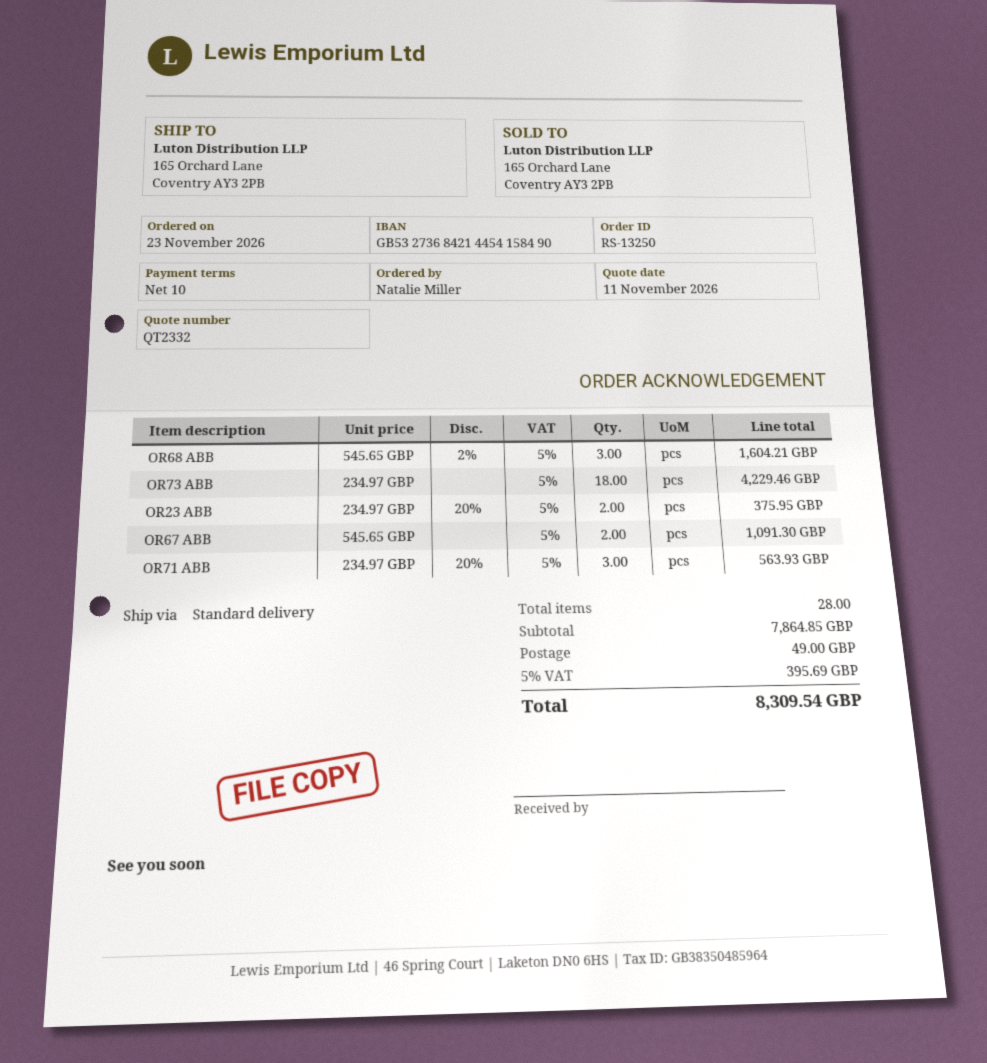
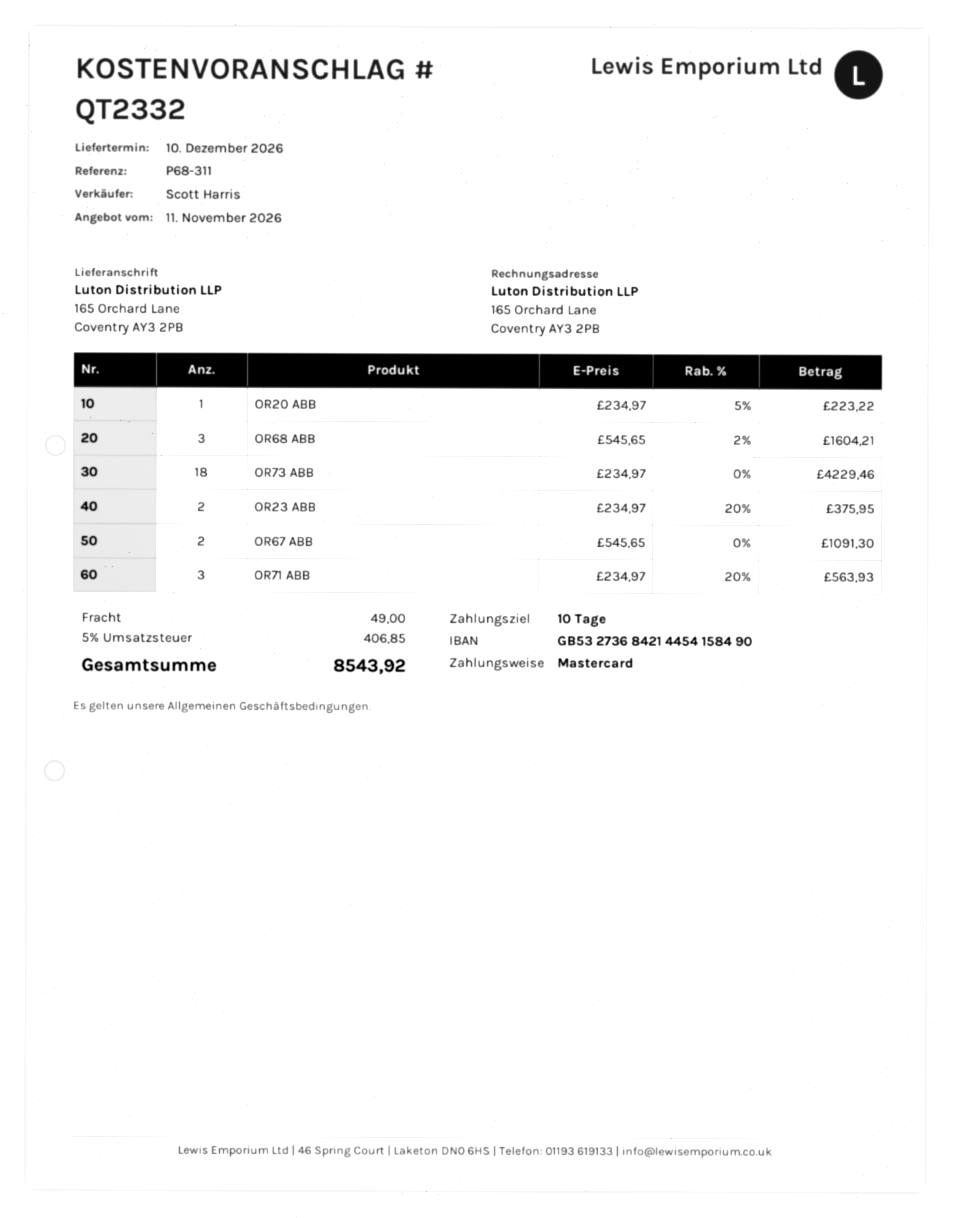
OR20 ABB: none -> 1 x 234.97 - 5% = 223.22
tax: 5% = 395.69 -> 5% = 406.85
total: 8309.54 -> 8543.92

